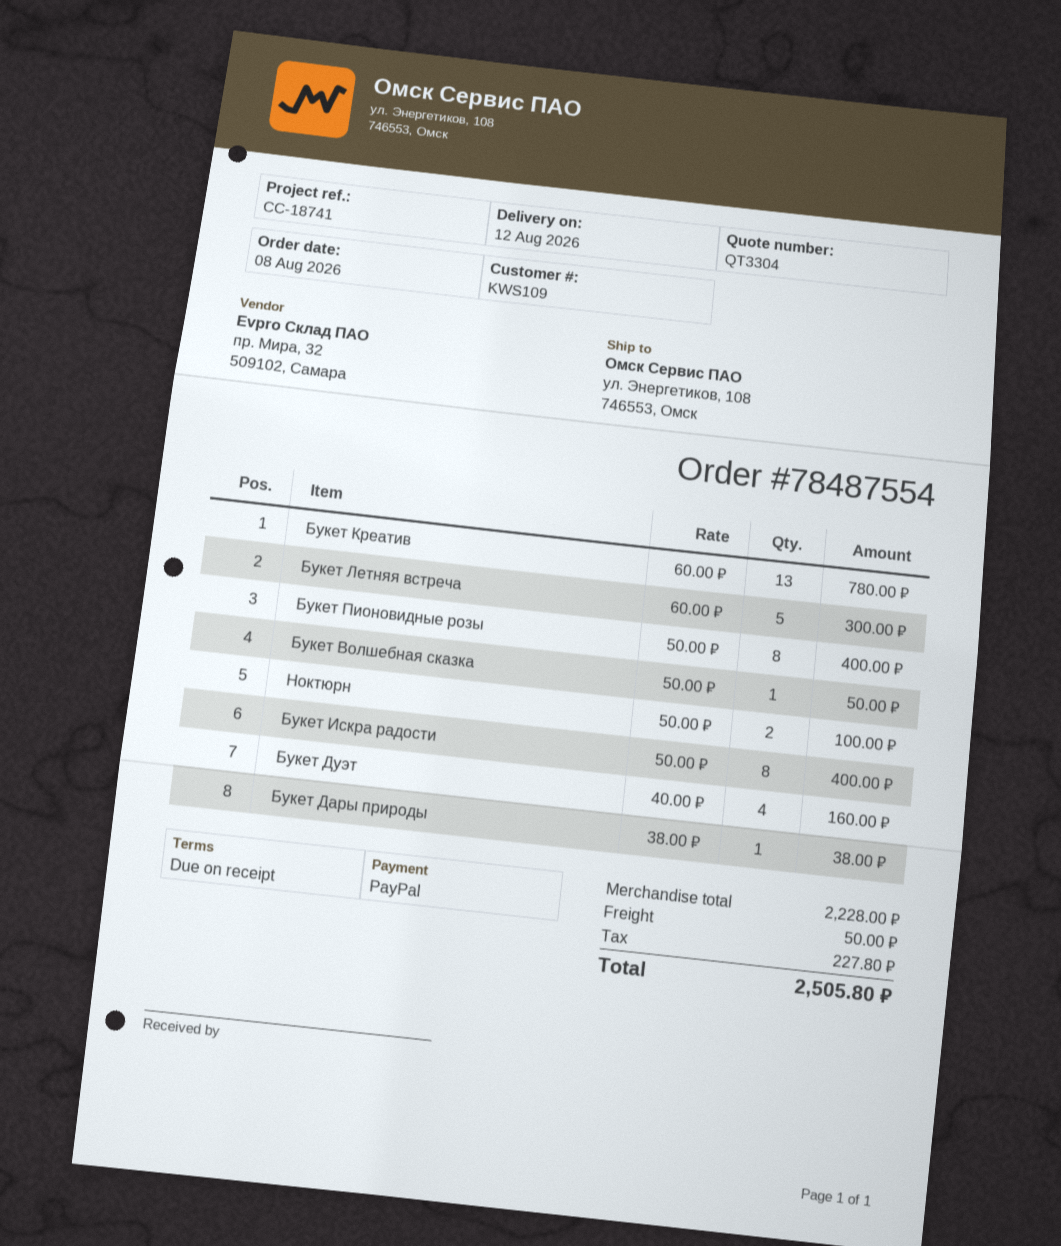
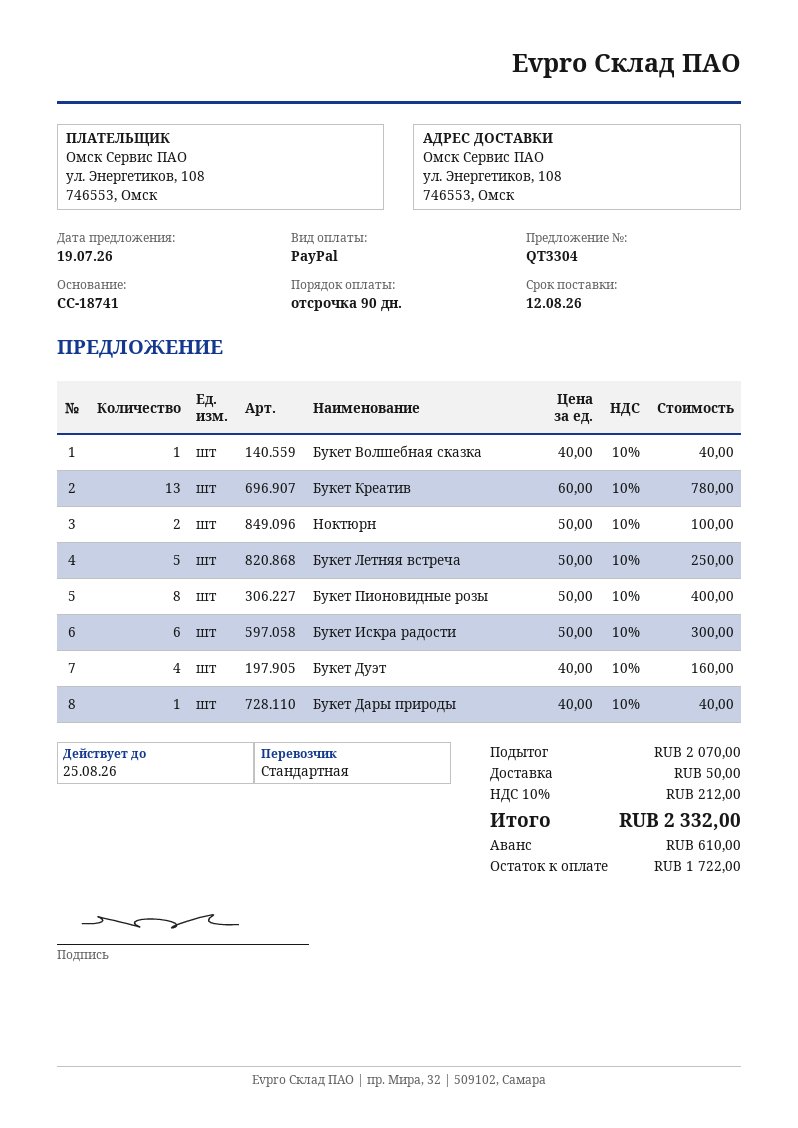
payment terms: on receipt -> 90 days
Букет Летняя встреча: 5 x 60.00 = 300.00 -> 5 x 50.00 = 250.00
Букет Волшебная сказка: 1 x 50.00 = 50.00 -> 1 x 40.00 = 40.00
Букет Искра радости: 8 x 50.00 = 400.00 -> 6 x 50.00 = 300.00
Букет Дары природы: 1 x 38.00 = 38.00 -> 1 x 40.00 = 40.00
subtotal: 2228.00 -> 2070.00
tax: 227.80 -> 212.00
total: 2505.80 -> 2332.00

